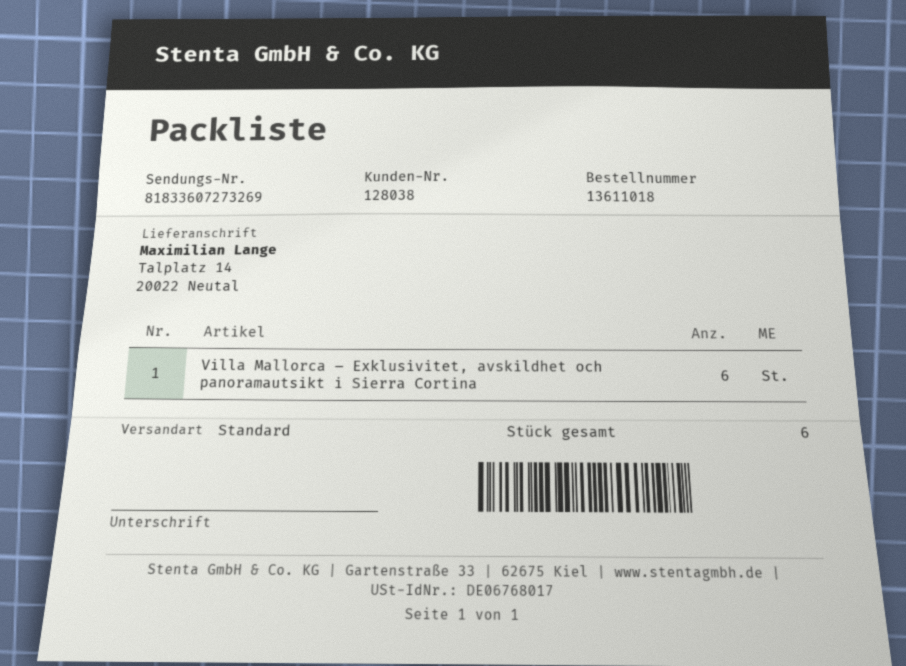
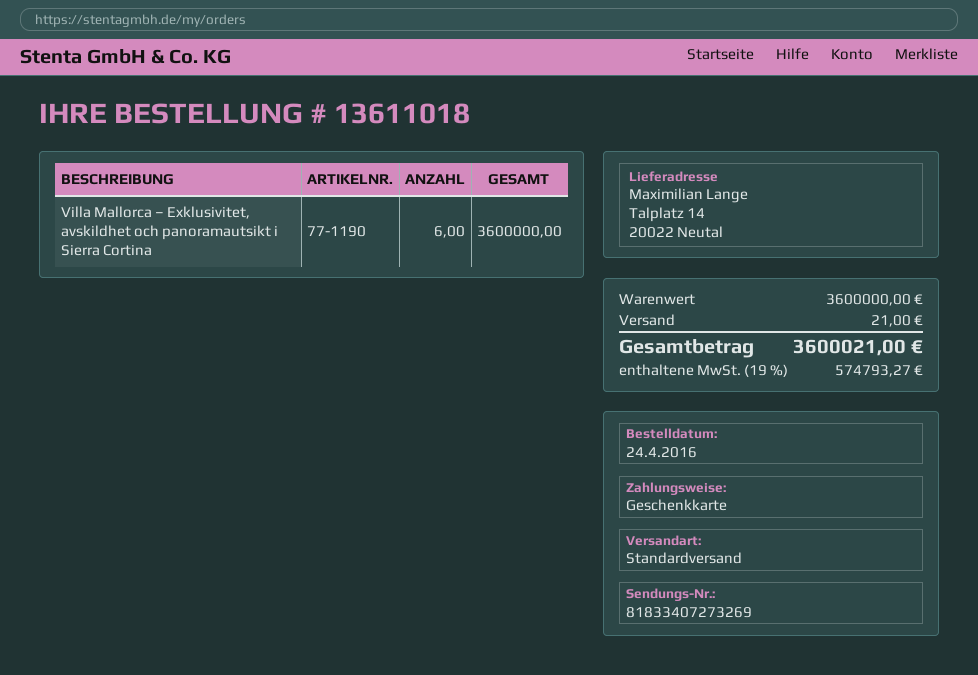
tracking number: 81833607273269 -> 81833407273269

